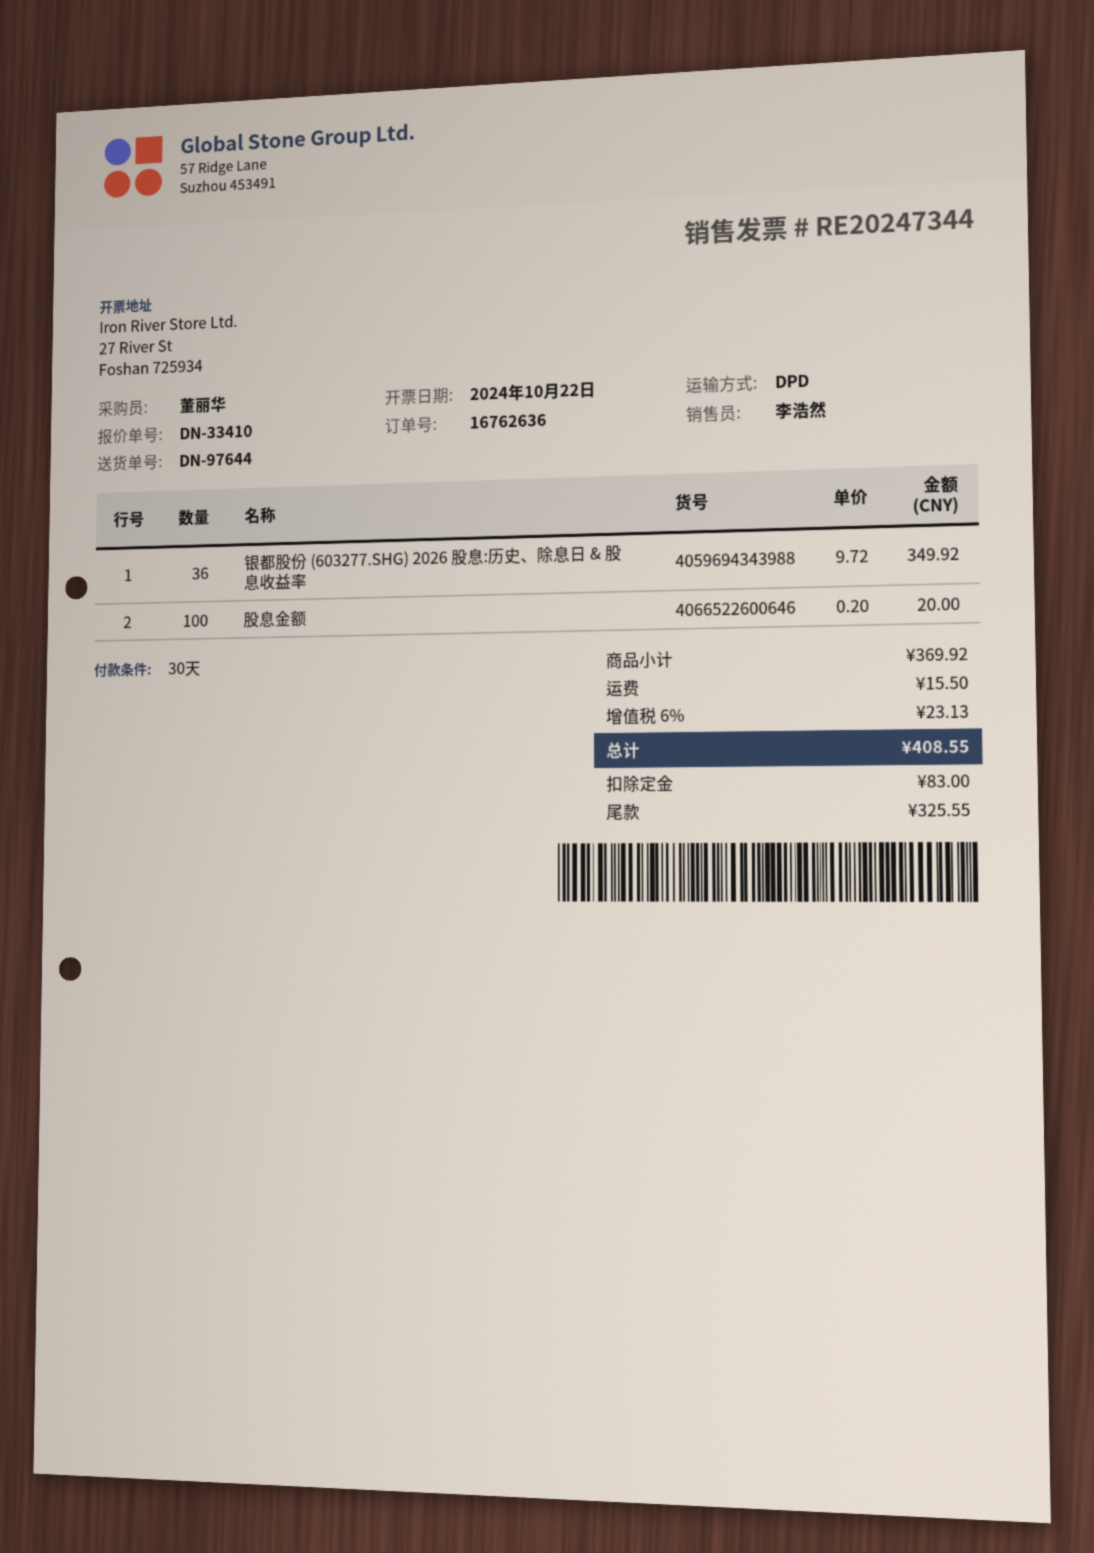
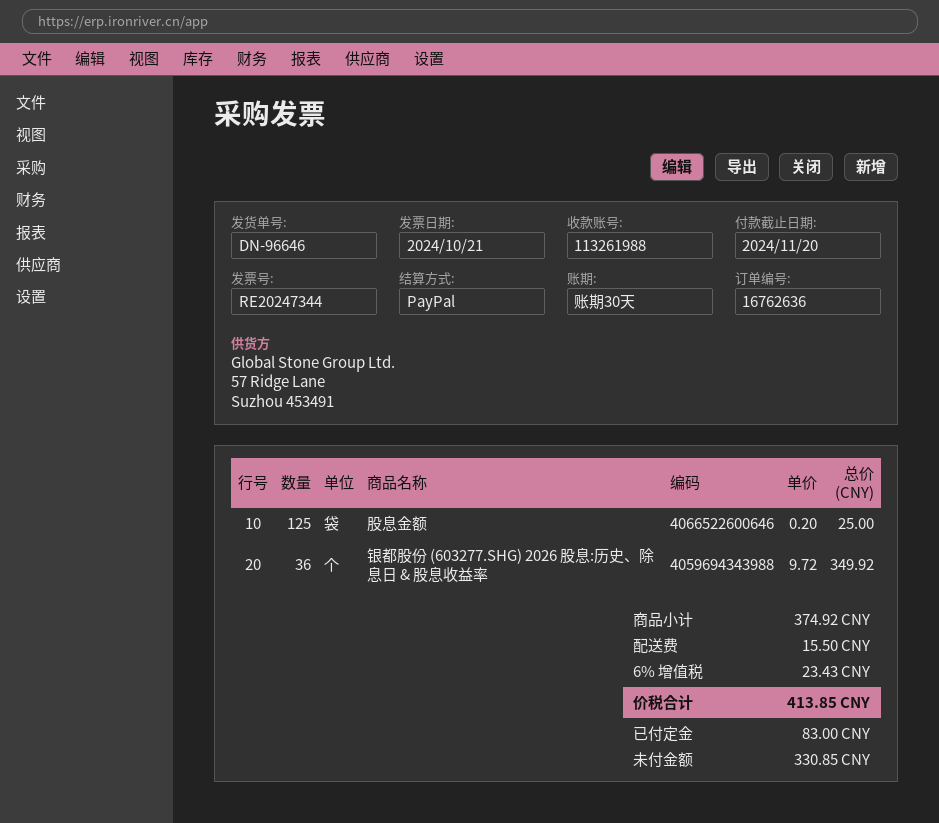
delivery note number: DN-97644 -> DN-96646
invoice date: 2024-10-22 -> 2024-10-21
股息金额: 100 x 0.20 = 20.00 -> 125 x 0.20 = 25.00
subtotal: 369.92 -> 374.92
tax: 6% = 23.13 -> 6% = 23.43
total: 408.55 -> 413.85
balance: 325.55 -> 330.85

